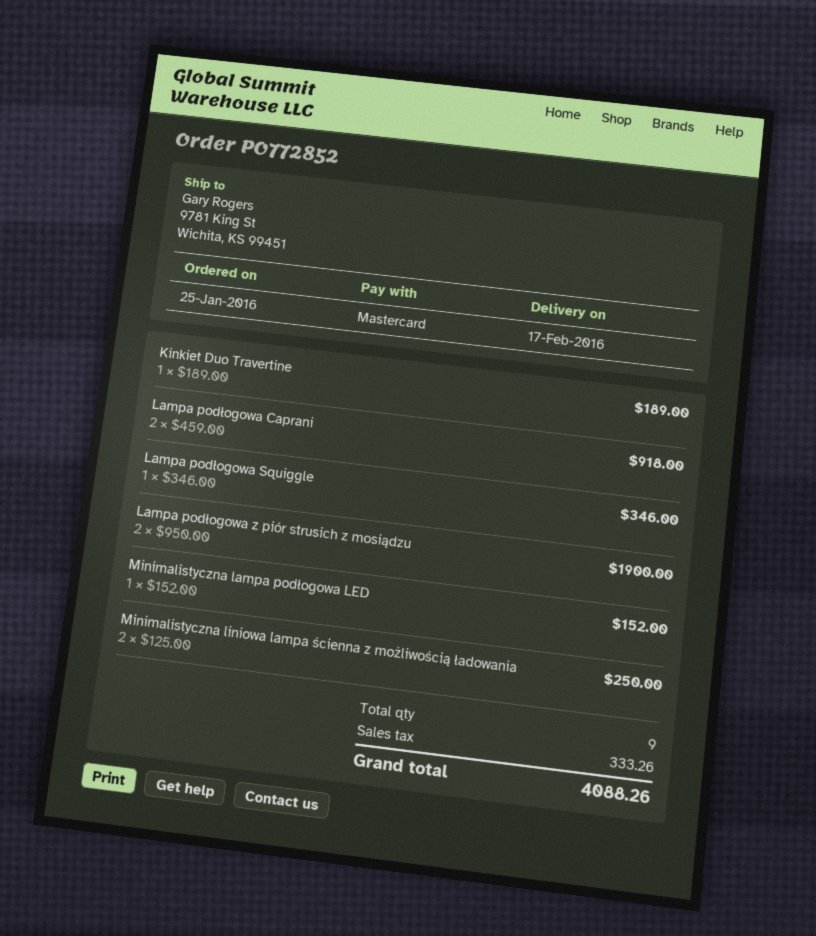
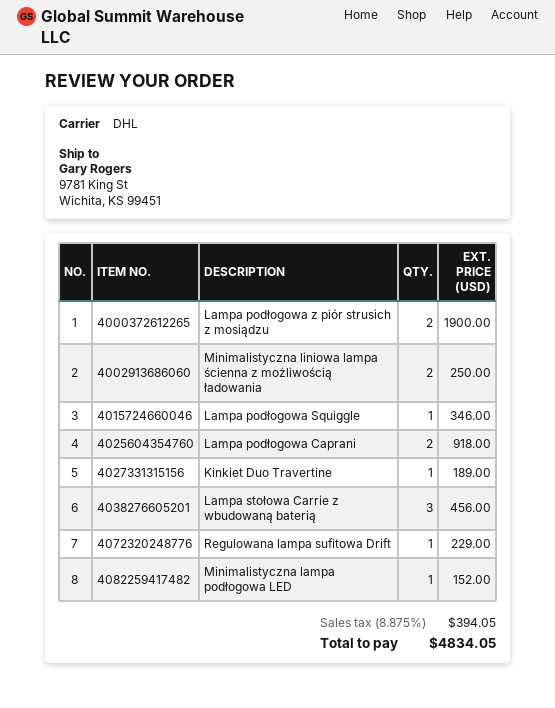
Lampa stołowa Carrie z wbudowaną baterią: none -> 3 for 456.00
Regulowana lampa sufitowa Drift: none -> 1 for 229.00
tax: 333.26 -> 394.05
total: 4088.26 -> 4834.05

